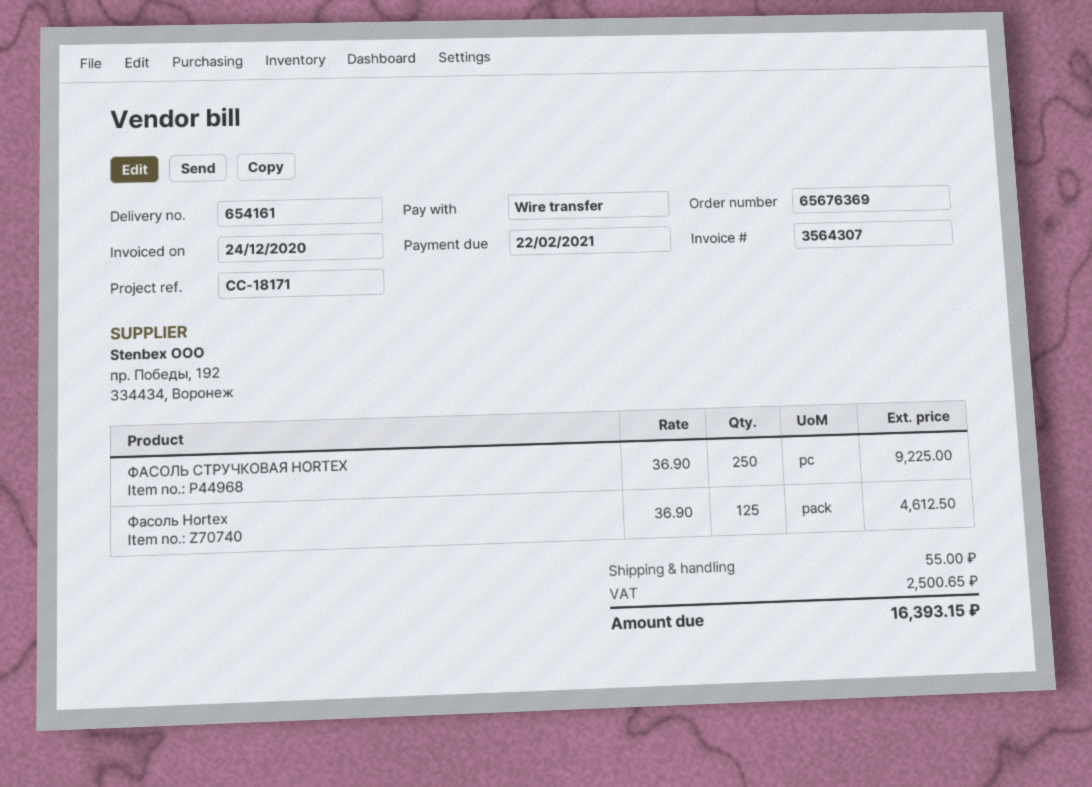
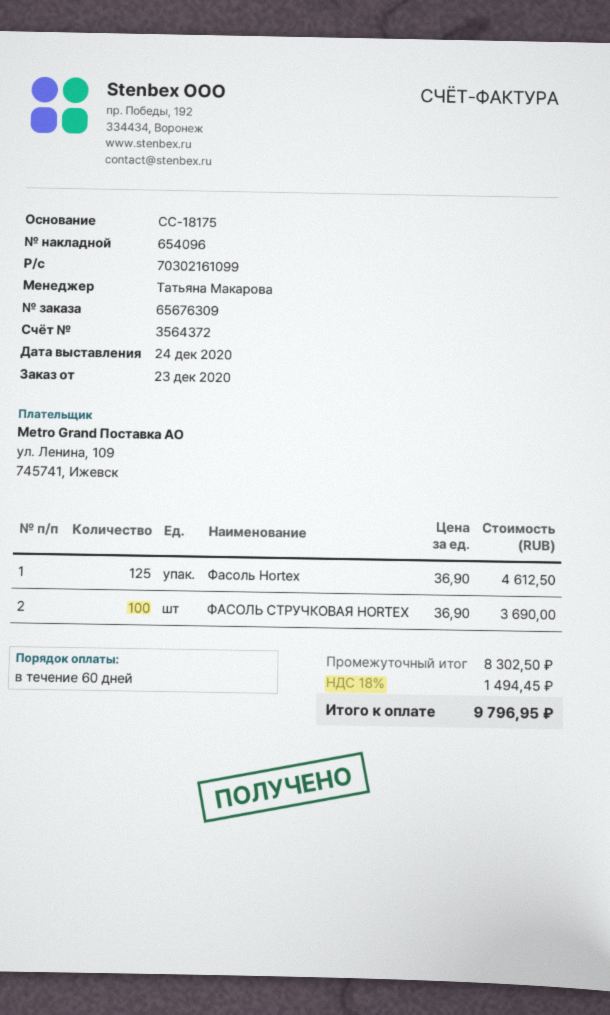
order number: 65676369 -> 65676309
delivery note number: 654161 -> 654096
invoice number: 3564307 -> 3564372
reference: CC-18171 -> CC-18175
ФАСОЛЬ СТРУЧКОВАЯ HORTEX: 250 x 36.90 = 9225.00 -> 100 x 36.90 = 3690.00
shipping: 55.00 -> none
tax: 2500.65 -> 1494.45
total: 16393.15 -> 9796.95

